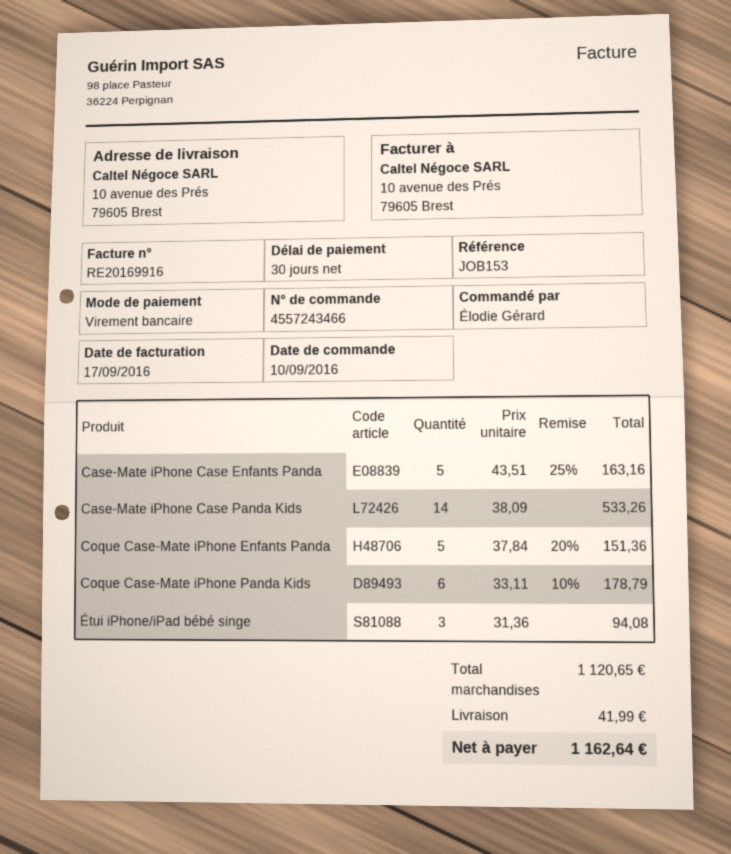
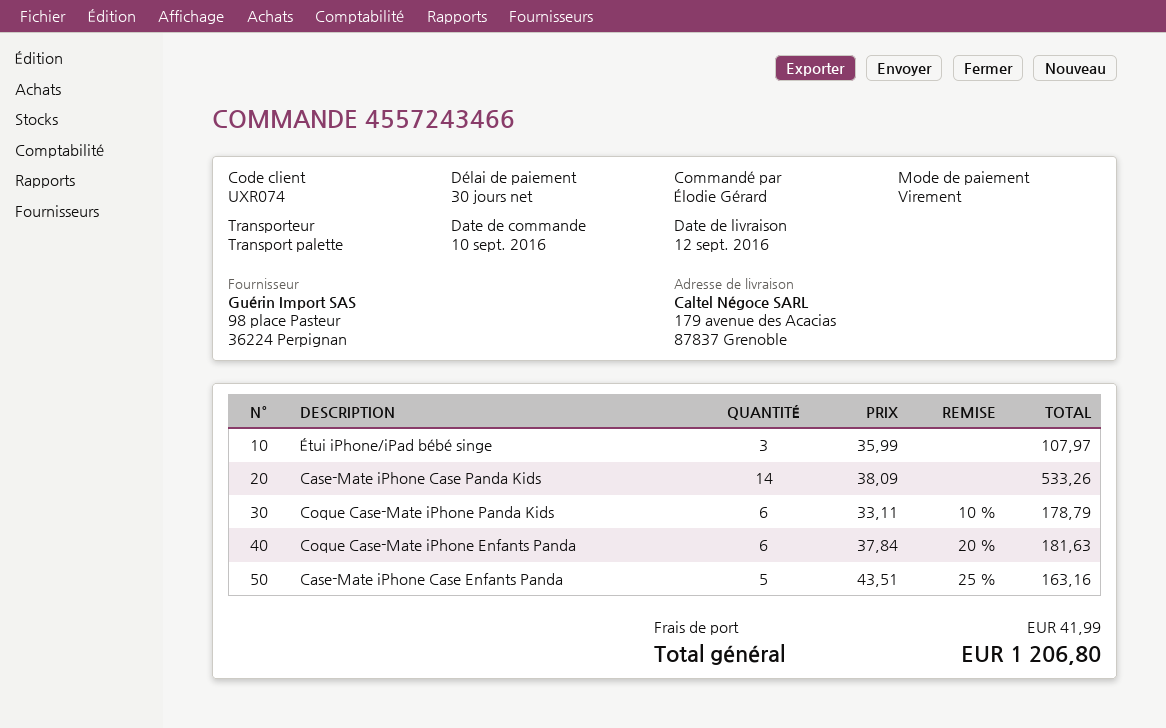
ship to: 10 avenue des Prés, 79605 Brest -> 179 avenue des Acacias, 87837 Grenoble
Coque Case-Mate iPhone Enfants Panda: 5 x 37.84 - 20% = 151.36 -> 6 x 37.84 - 20% = 181.63
Étui iPhone/iPad bébé singe: 3 x 31.36 = 94.08 -> 3 x 35.99 = 107.97
total: 1162.64 -> 1206.80

